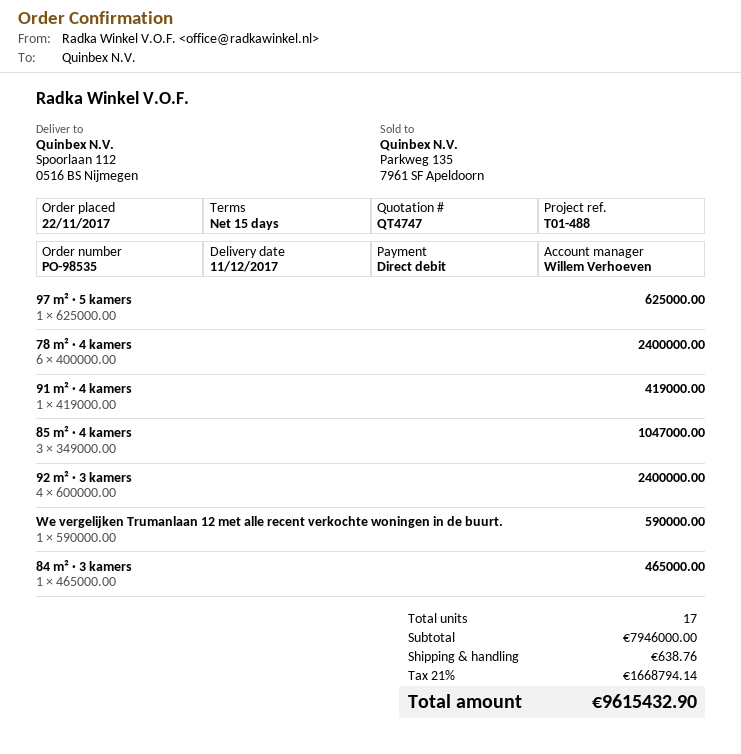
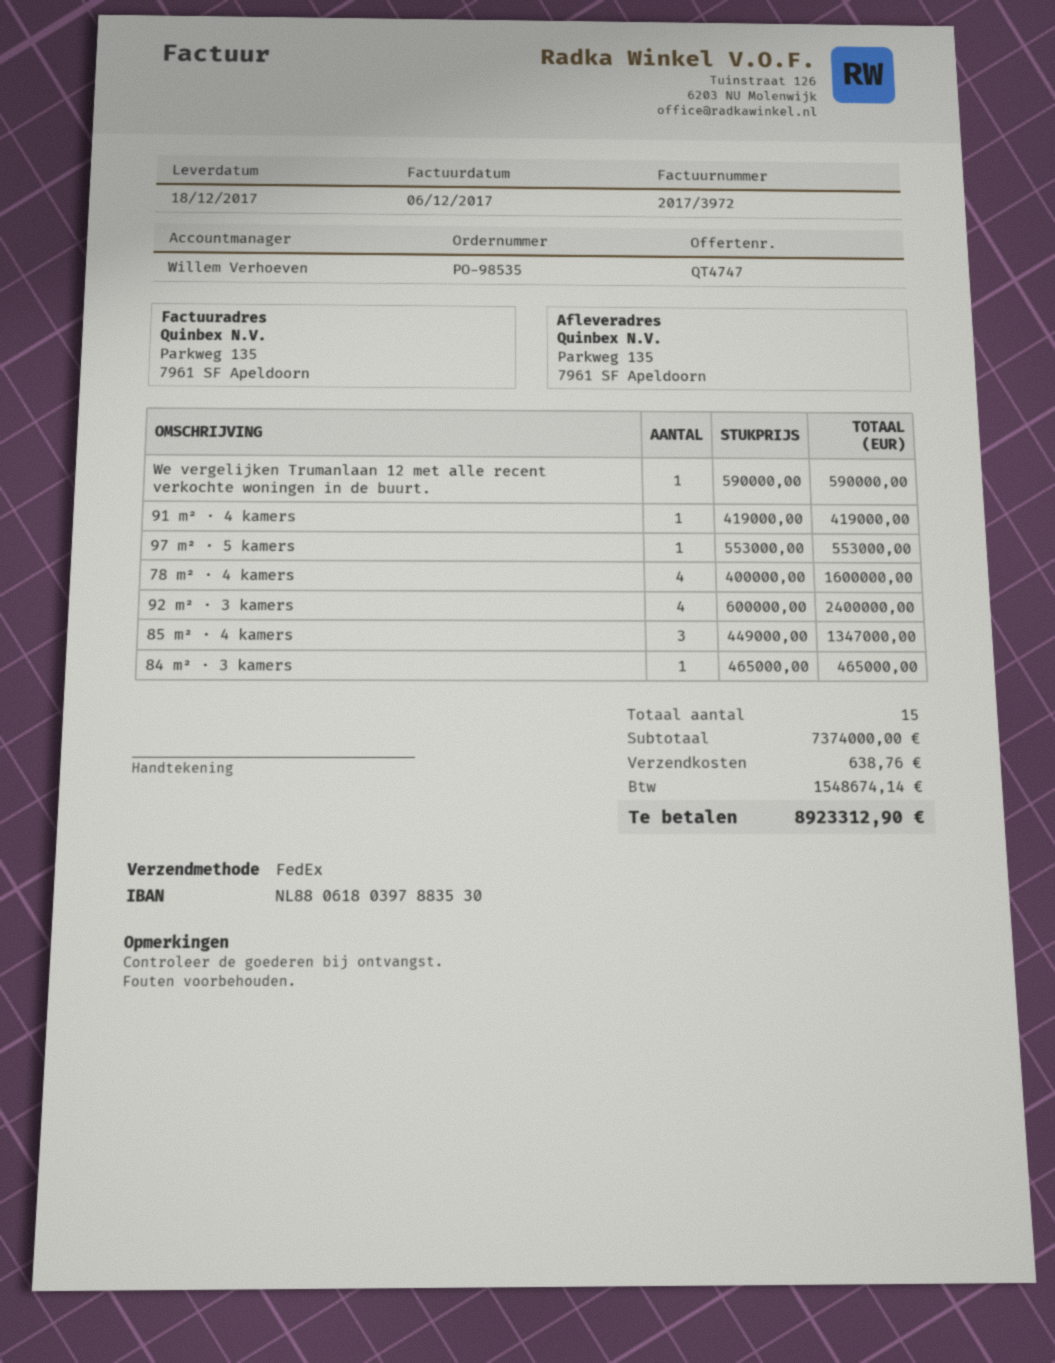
delivery date: 2017-12-11 -> 2017-12-18
ship to: Spoorlaan 112, 0516 BS Nijmegen -> Parkweg 135, 7961 SF Apeldoorn
97 m² · 5 kamers: 1 x 625000.00 = 625000.00 -> 1 x 553000.00 = 553000.00
78 m² · 4 kamers: 6 x 400000.00 = 2400000.00 -> 4 x 400000.00 = 1600000.00
85 m² · 4 kamers: 3 x 349000.00 = 1047000.00 -> 3 x 449000.00 = 1347000.00
total quantity: 17 -> 15
subtotal: 7946000.00 -> 7374000.00
tax: 1668794.14 -> 1548674.14
total: 9615432.90 -> 8923312.90

